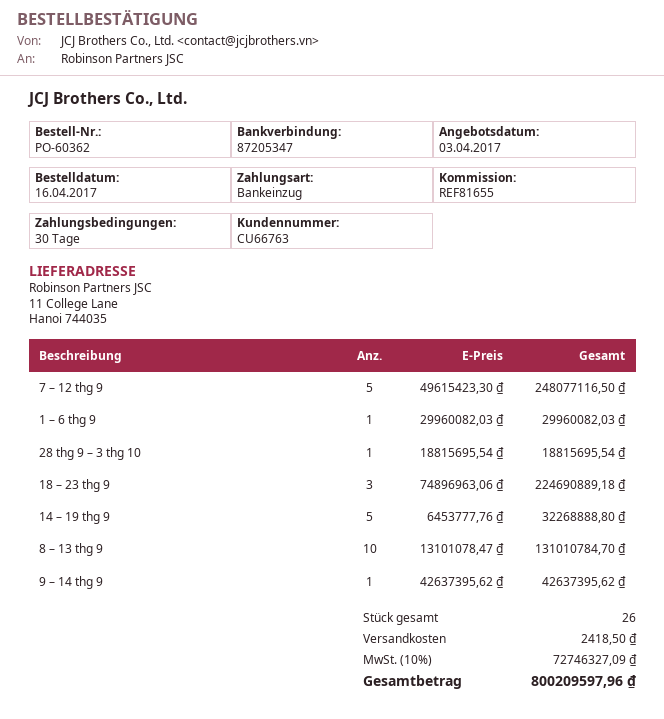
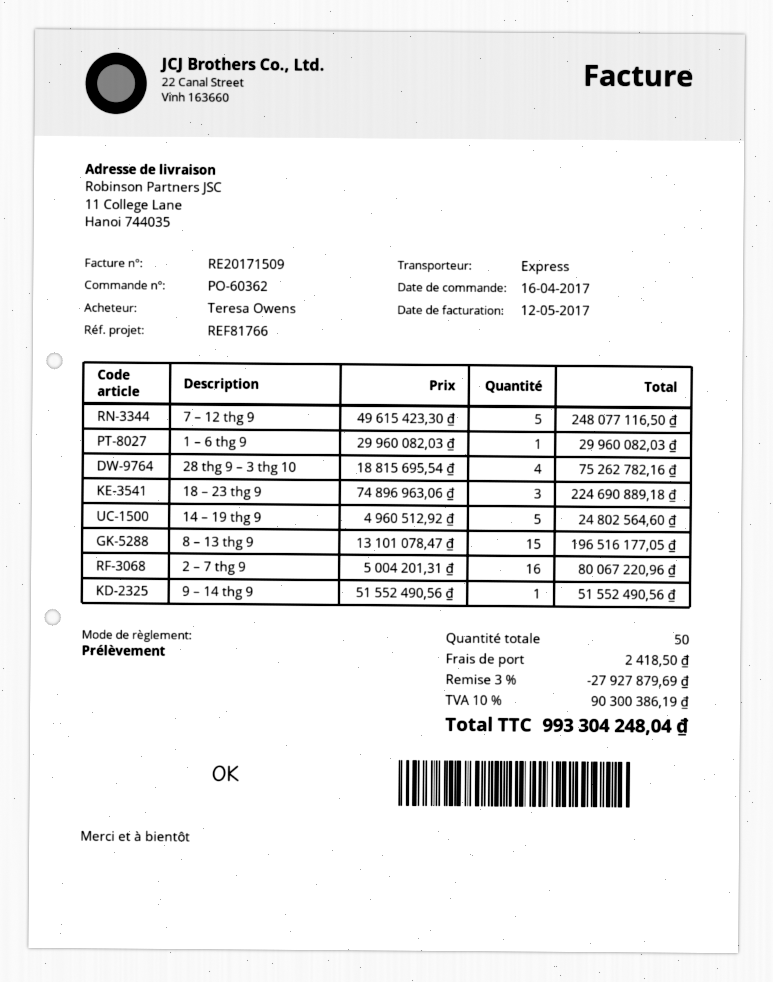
reference: REF81655 -> REF81766
28 thg 9 – 3 thg 10: 1 x 18815695.54 = 18815695.54 -> 4 x 18815695.54 = 75262782.16
14 – 19 thg 9: 5 x 6453777.76 = 32268888.80 -> 5 x 4960512.92 = 24802564.60
8 – 13 thg 9: 10 x 13101078.47 = 131010784.70 -> 15 x 13101078.47 = 196516177.05
9 – 14 thg 9: 1 x 42637395.62 = 42637395.62 -> 1 x 51552490.56 = 51552490.56
2 – 7 thg 9: none -> 16 x 5004201.31 = 80067220.96
total quantity: 26 -> 50
discount: none -> 3% = 27927879.69
tax: 10% = 72746327.09 -> 10% = 90300386.19
total: 800209597.96 -> 993304248.04

